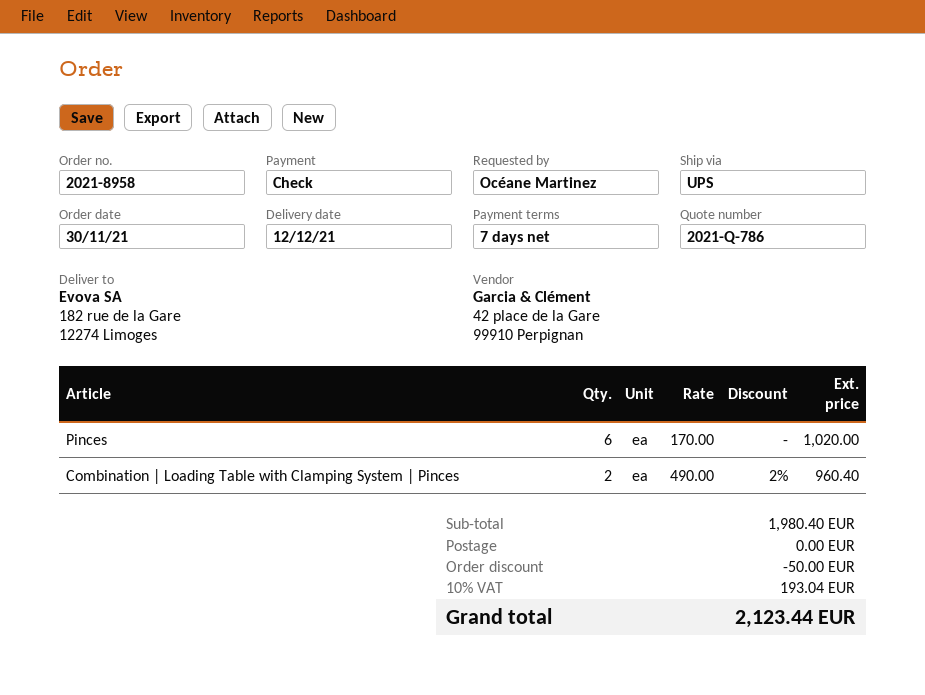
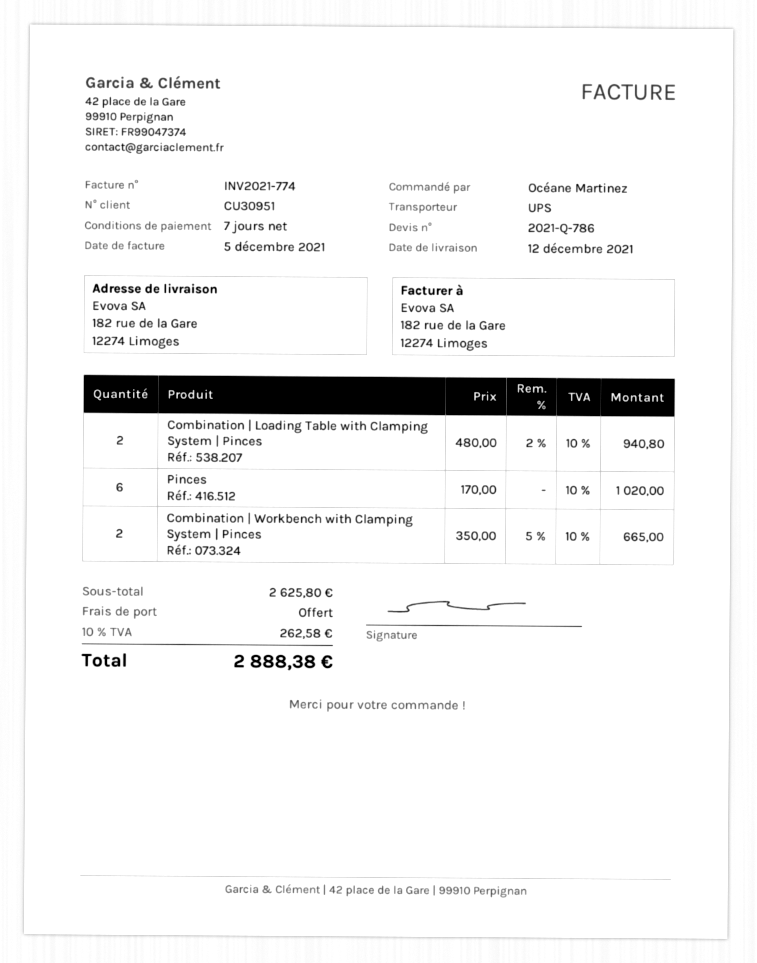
Combination | Loading Table with Clamping System | Pinces: 2 x 490.00 - 2% = 960.40 -> 2 x 480.00 - 2% = 940.80
Combination | Workbench with Clamping System | Pinces: none -> 2 x 350.00 - 5% = 665.00
subtotal: 1980.40 -> 2625.80
discount: 50.00 -> none
tax: 10% = 193.04 -> 10% = 262.58
total: 2123.44 -> 2888.38

